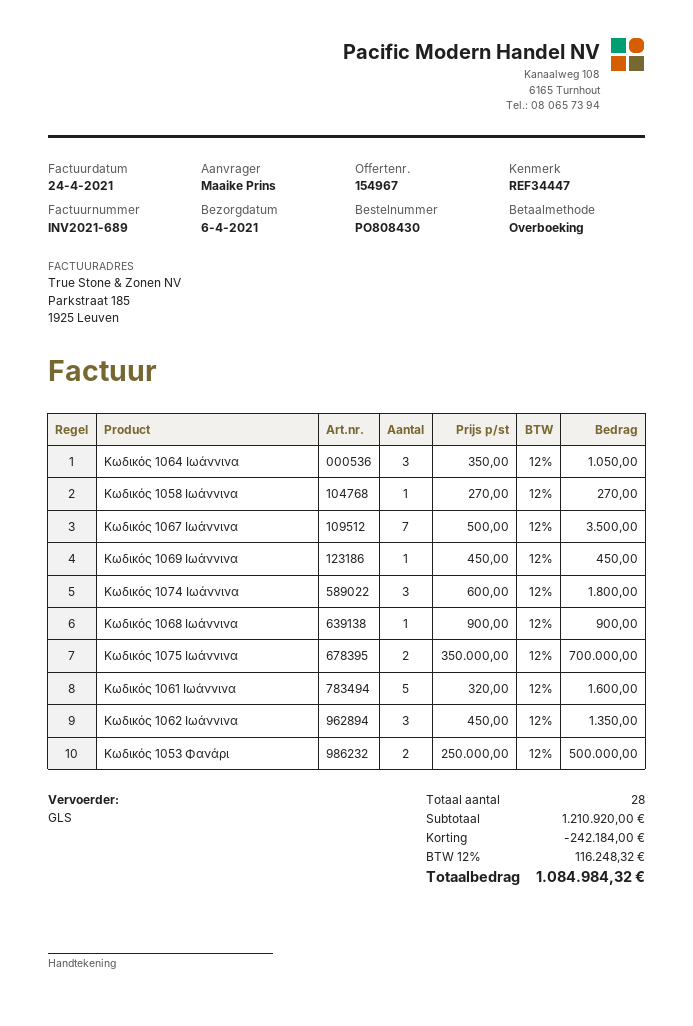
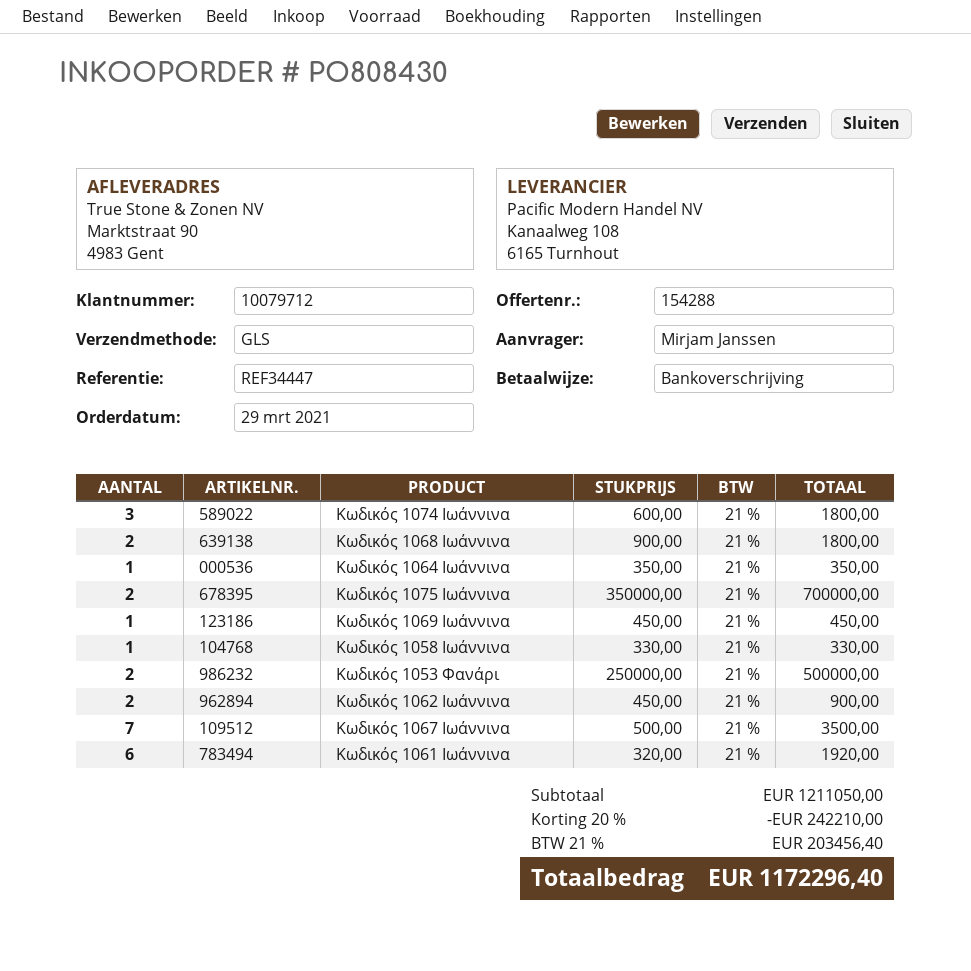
quote number: 154967 -> 154288
ordered by: Maaike Prins -> Mirjam Janssen
Κωδικός 1064 Ιωάννινα: 3 x 350.00 = 1050.00 -> 1 x 350.00 = 350.00
Κωδικός 1058 Ιωάννινα: 1 x 270.00 = 270.00 -> 1 x 330.00 = 330.00
Κωδικός 1068 Ιωάννινα: 1 x 900.00 = 900.00 -> 2 x 900.00 = 1800.00
Κωδικός 1061 Ιωάννινα: 5 x 320.00 = 1600.00 -> 6 x 320.00 = 1920.00
Κωδικός 1062 Ιωάννινα: 3 x 450.00 = 1350.00 -> 2 x 450.00 = 900.00
subtotal: 1210920.00 -> 1211050.00
discount: 242184.00 -> 242210.00
tax: 12% = 116248.32 -> 21% = 203456.40
total: 1084984.32 -> 1172296.40

